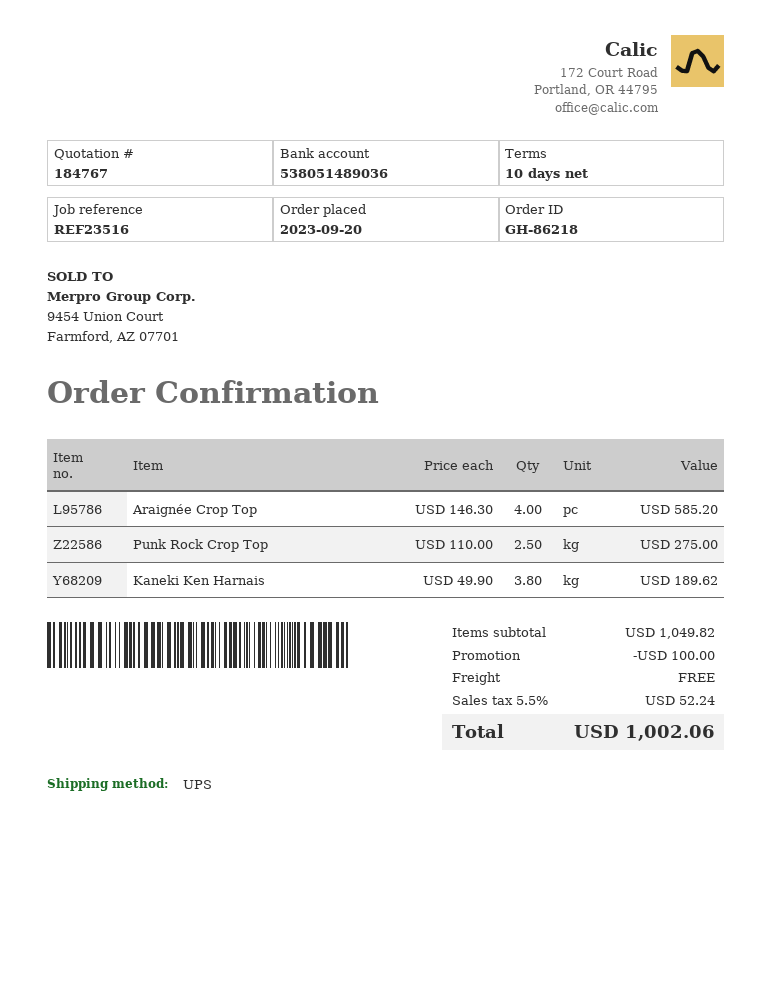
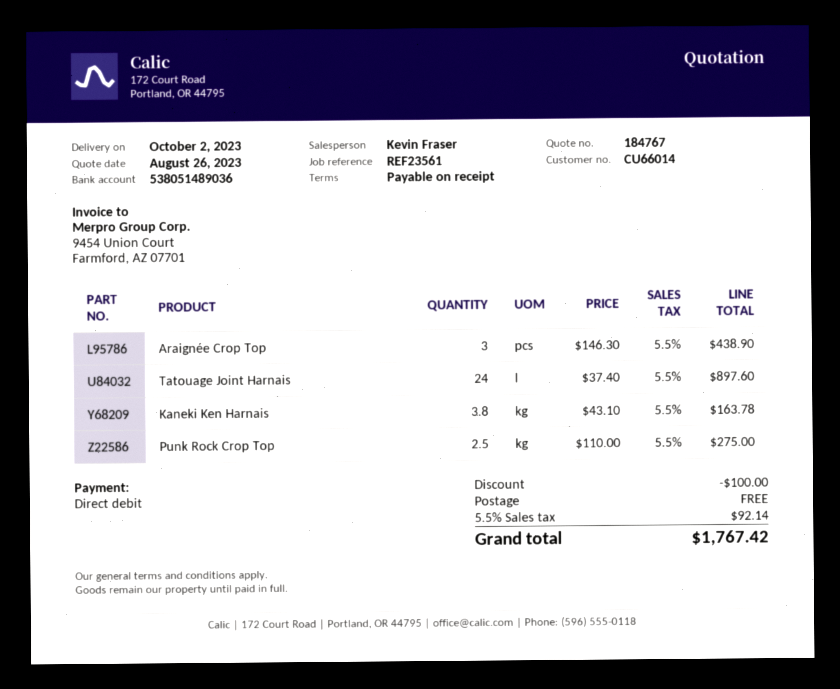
payment terms: 10 days -> on receipt
reference: REF23516 -> REF23561
Araignée Crop Top: 4 x 146.30 = 585.20 -> 3 x 146.30 = 438.90
Kaneki Ken Harnais: 3.8 x 49.90 = 189.62 -> 3.8 x 43.10 = 163.78
Tatouage Joint Harnais: none -> 24 x 37.40 = 897.60
tax: 5.5% = 52.24 -> 5.5% = 92.14
total: 1002.06 -> 1767.42

